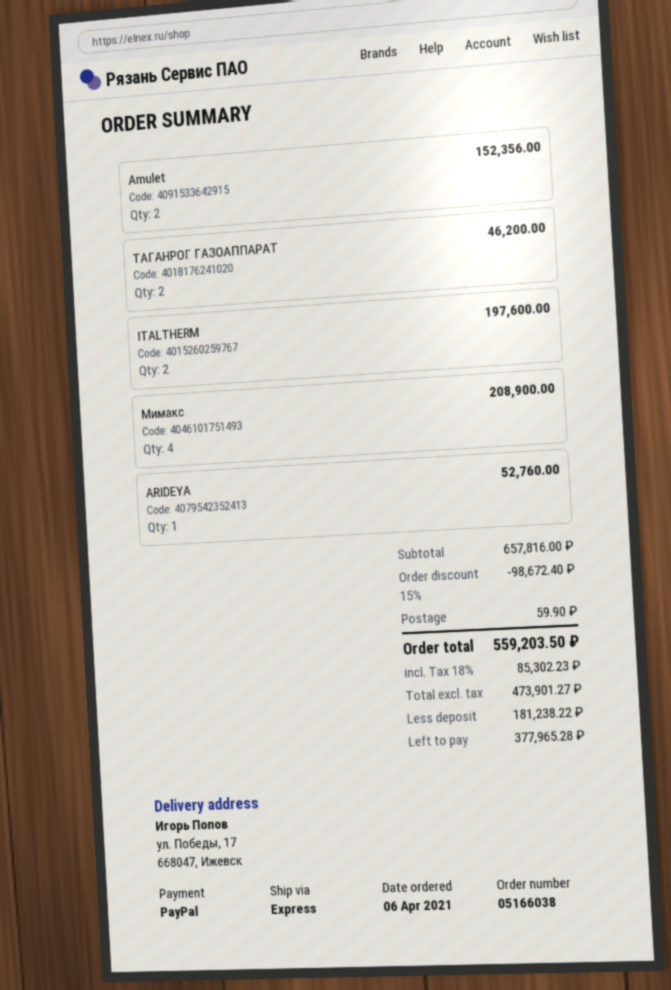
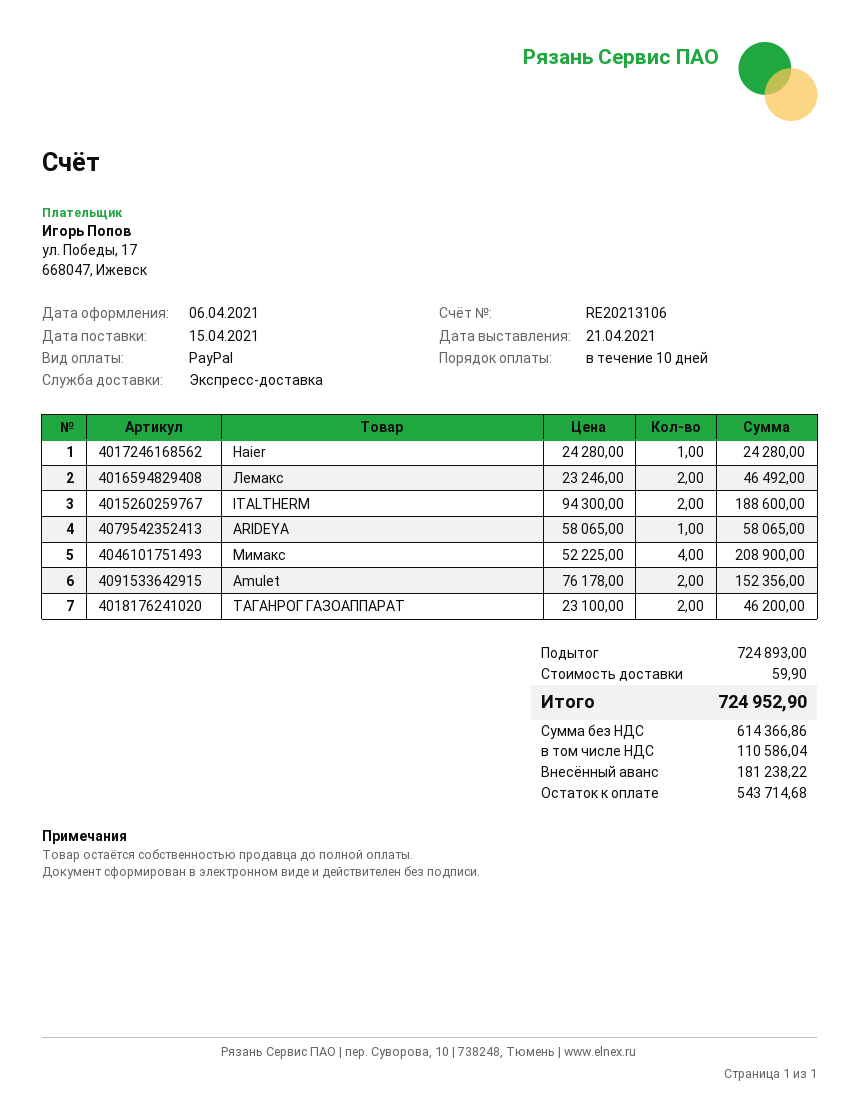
ITALTHERM: 2 for 197600.00 -> 2 for 188600.00
ARIDEYA: 1 for 52760.00 -> 1 for 58065.00
Haier: none -> 1 for 24280.00
Лемакс: none -> 2 for 46492.00
subtotal: 657816.00 -> 724893.00
discount: 15% = 98672.40 -> none
net: 473901.27 -> 614366.86
tax: 85302.23 -> 110586.04
total: 559203.50 -> 724952.90
balance: 377965.28 -> 543714.68

